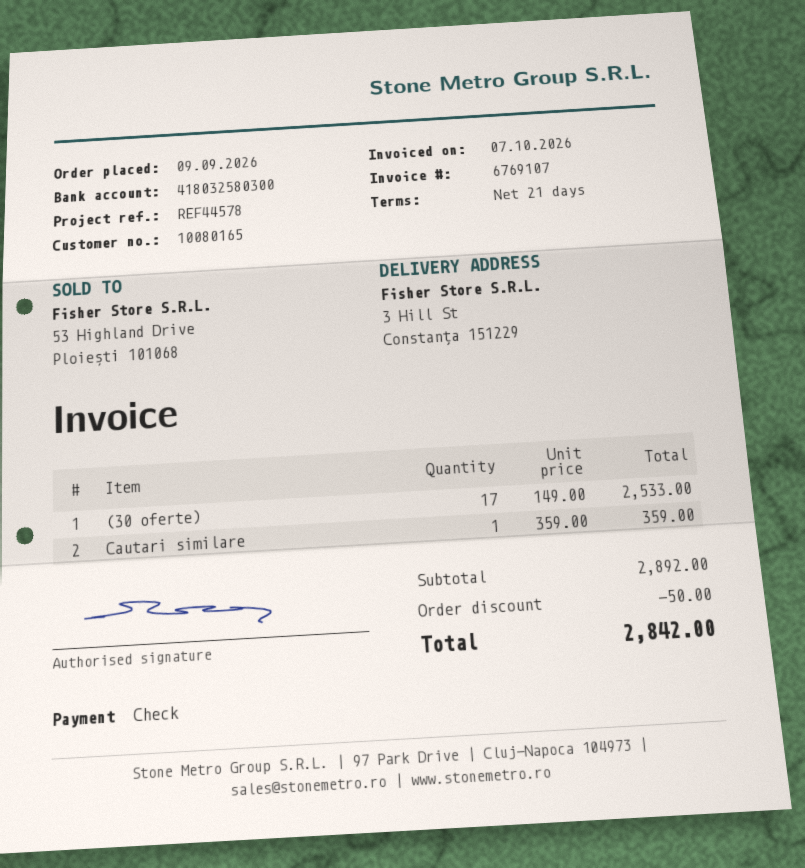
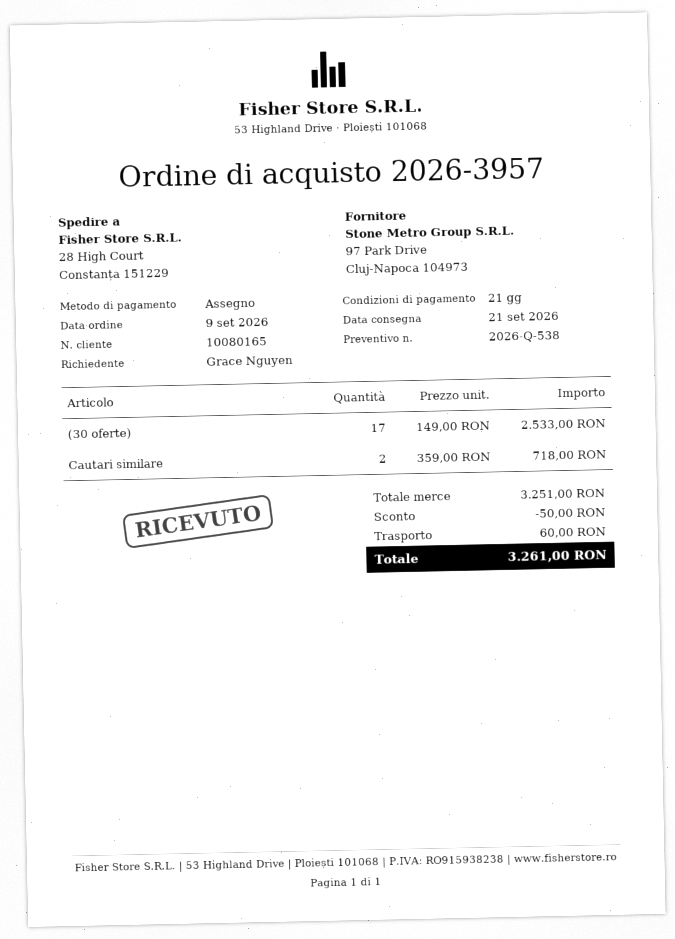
ship to: 3 Hill St, Constanța 151229 -> 28 High Court, Constanța 151229
Cautari similare: 1 x 359.00 = 359.00 -> 2 x 359.00 = 718.00
subtotal: 2892.00 -> 3251.00
shipping: none -> 60.00
total: 2842.00 -> 3261.00

